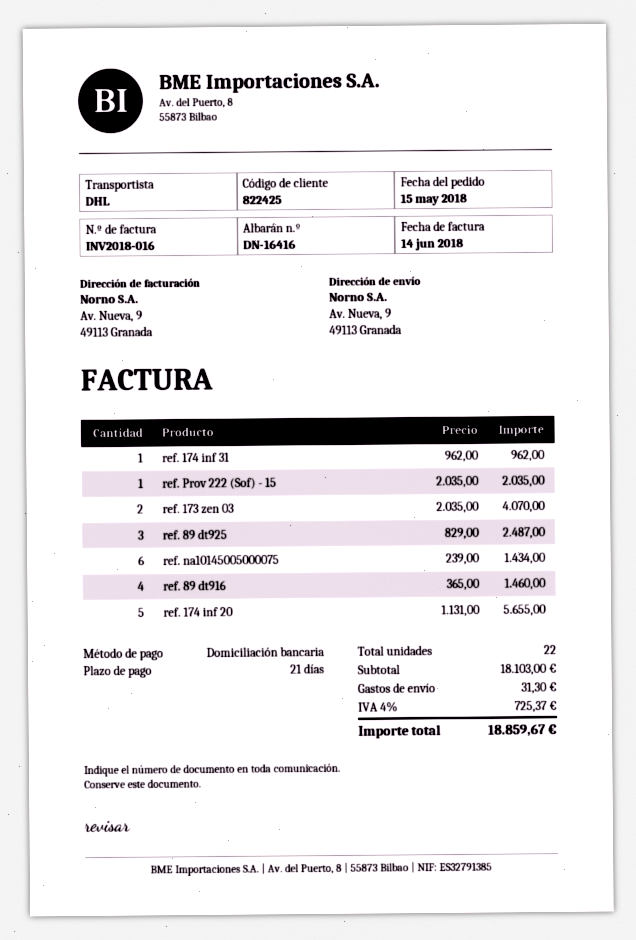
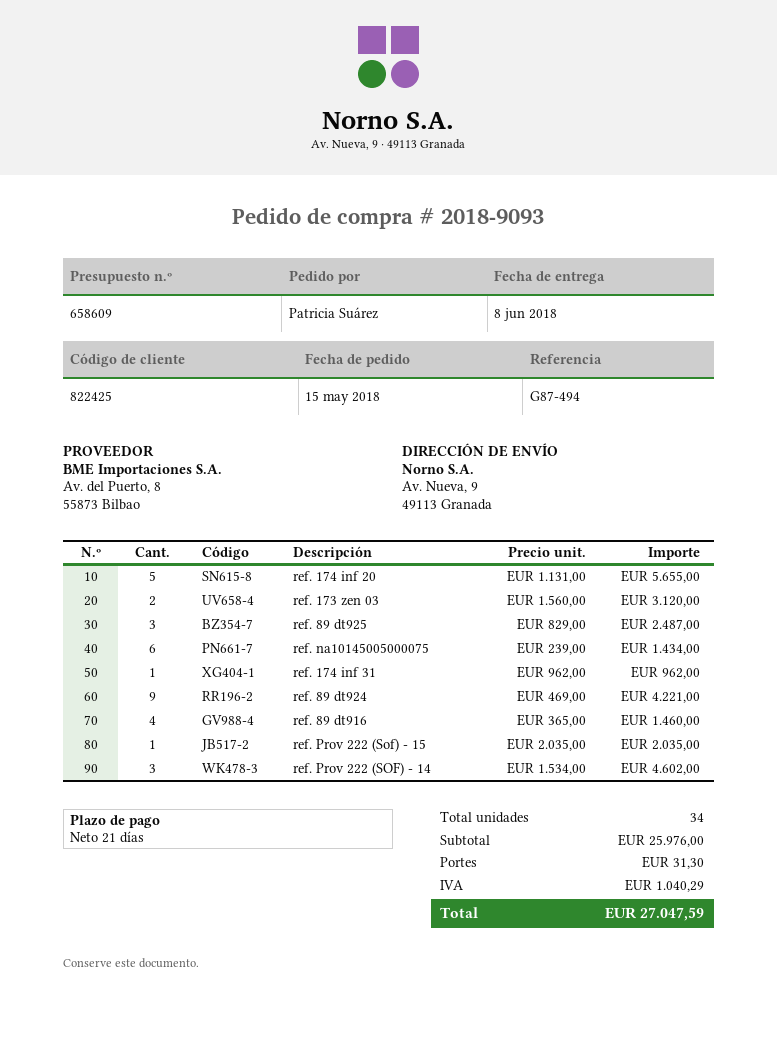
ref. 173 zen 03: 2 x 2035.00 = 4070.00 -> 2 x 1560.00 = 3120.00
ref. 89 dt924: none -> 9 x 469.00 = 4221.00
ref. Prov 222 (SOF) - 14: none -> 3 x 1534.00 = 4602.00
total quantity: 22 -> 34
subtotal: 18103.00 -> 25976.00
tax: 725.37 -> 1040.29
total: 18859.67 -> 27047.59

